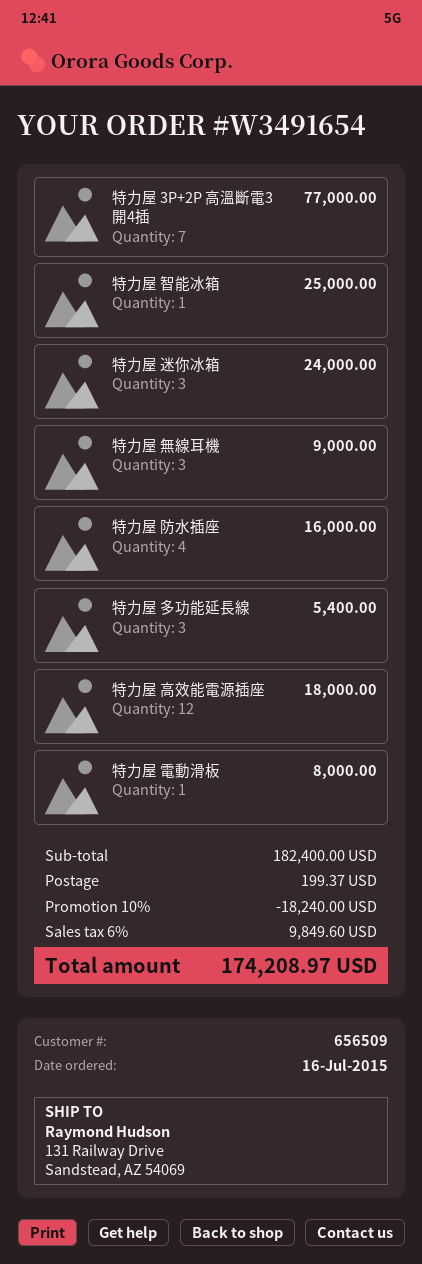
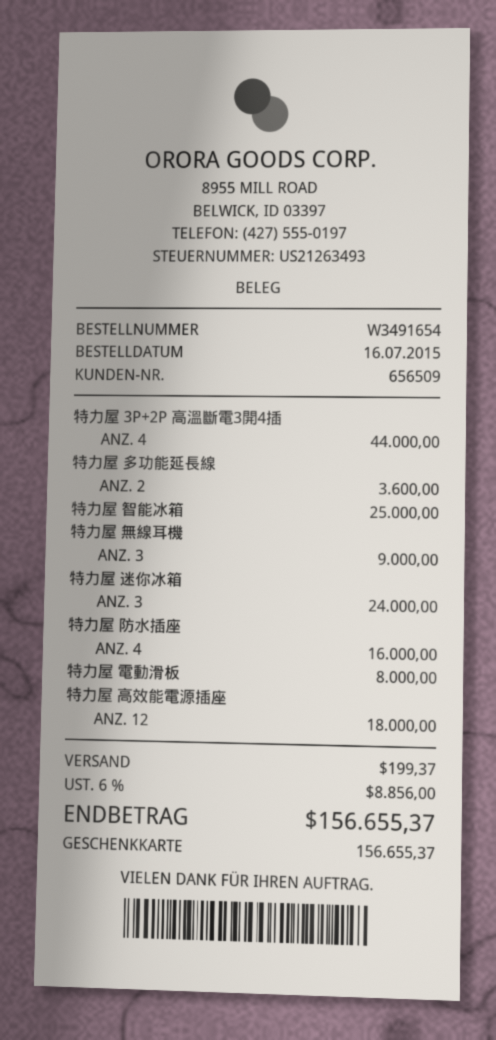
特力屋 3P+2P 高溫斷電3開4插: 7 for 77000.00 -> 4 for 44000.00
特力屋 多功能延長線: 3 for 5400.00 -> 2 for 3600.00
discount: 10% = 18240.00 -> none
tax: 6% = 9849.60 -> 6% = 8856.00
total: 174208.97 -> 156655.37

